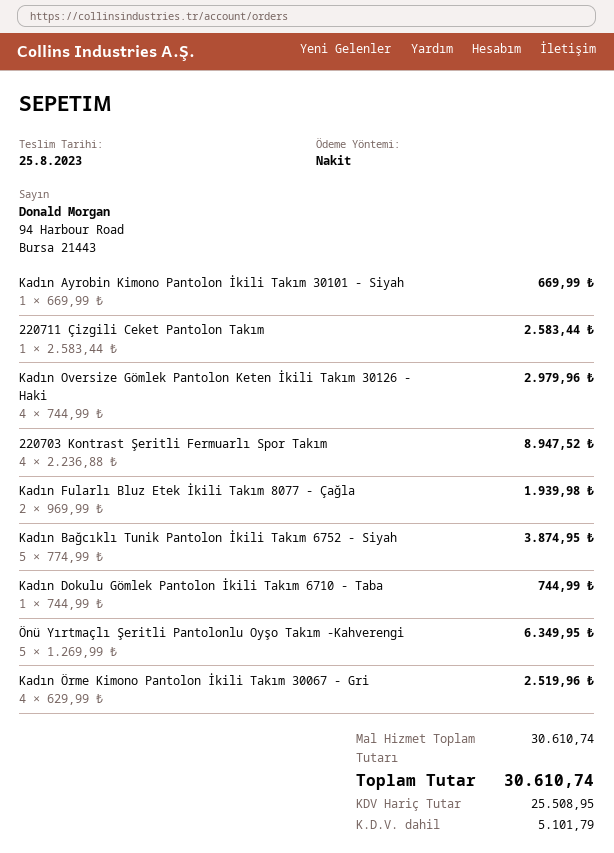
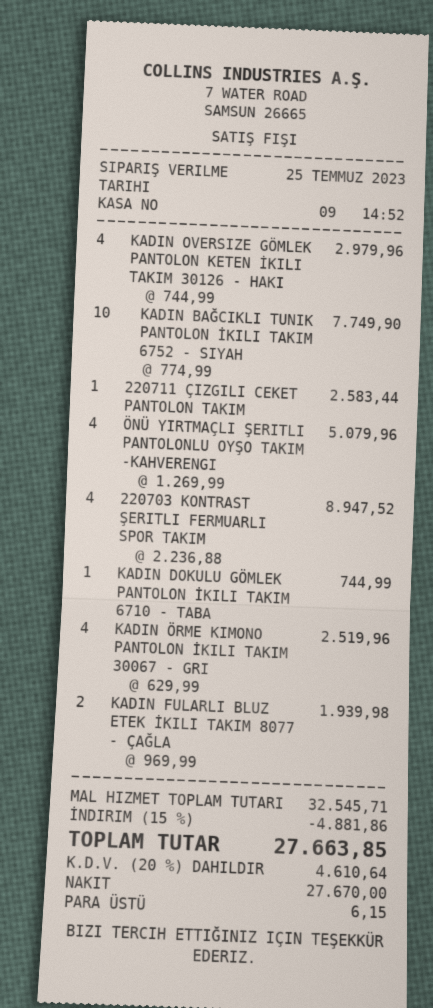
Kadın Ayrobin Kimono Pantolon İkili Takım 30101 - Siyah: 1 x 669.99 = 669.99 -> none
Kadın Bağcıklı Tunik Pantolon İkili Takım 6752 - Siyah: 5 x 774.99 = 3874.95 -> 10 x 774.99 = 7749.90
Önü Yırtmaçlı Şeritli Pantolonlu Oyşo Takım -Kahverengi: 5 x 1269.99 = 6349.95 -> 4 x 1269.99 = 5079.96
subtotal: 30610.74 -> 32545.71
discount: none -> 15% = 4881.86
tax: 5101.79 -> 4610.64
total: 30610.74 -> 27663.85

